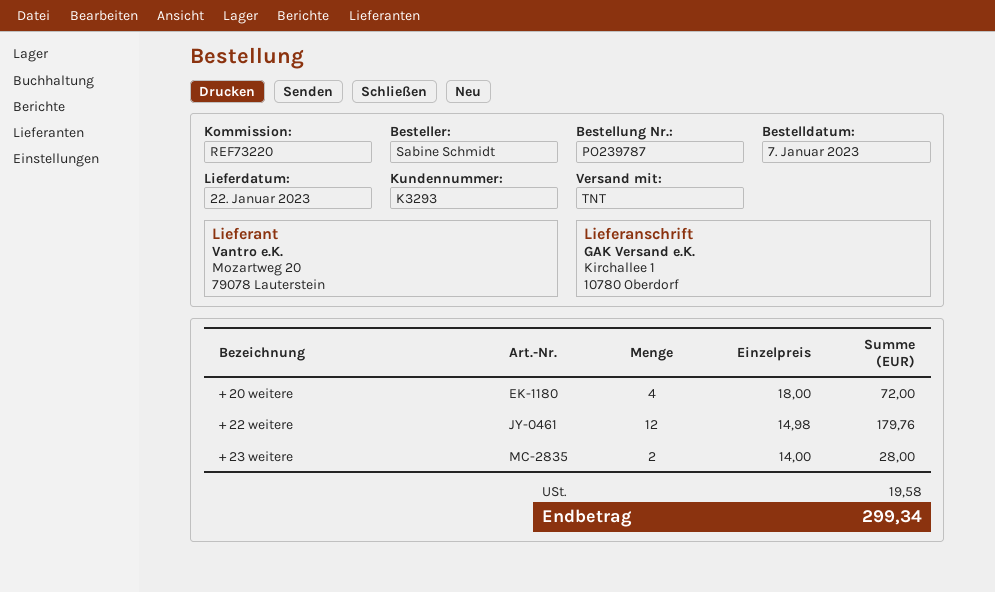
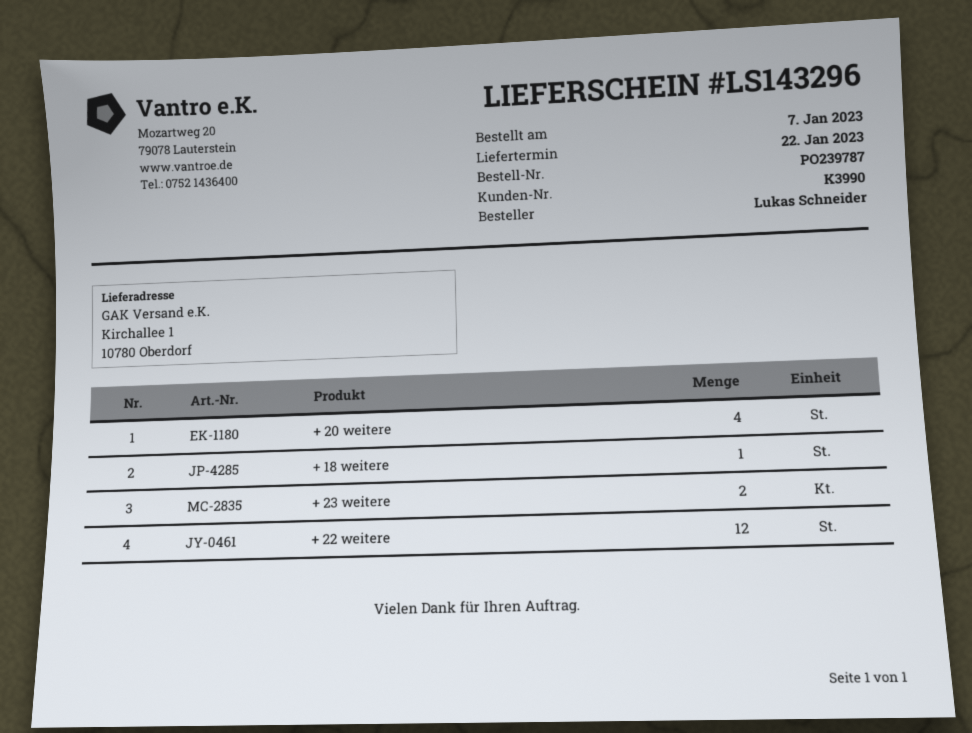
customer number: K3293 -> K3990
ordered by: Sabine Schmidt -> Lukas Schneider
+ 18 weitere: none -> 1

